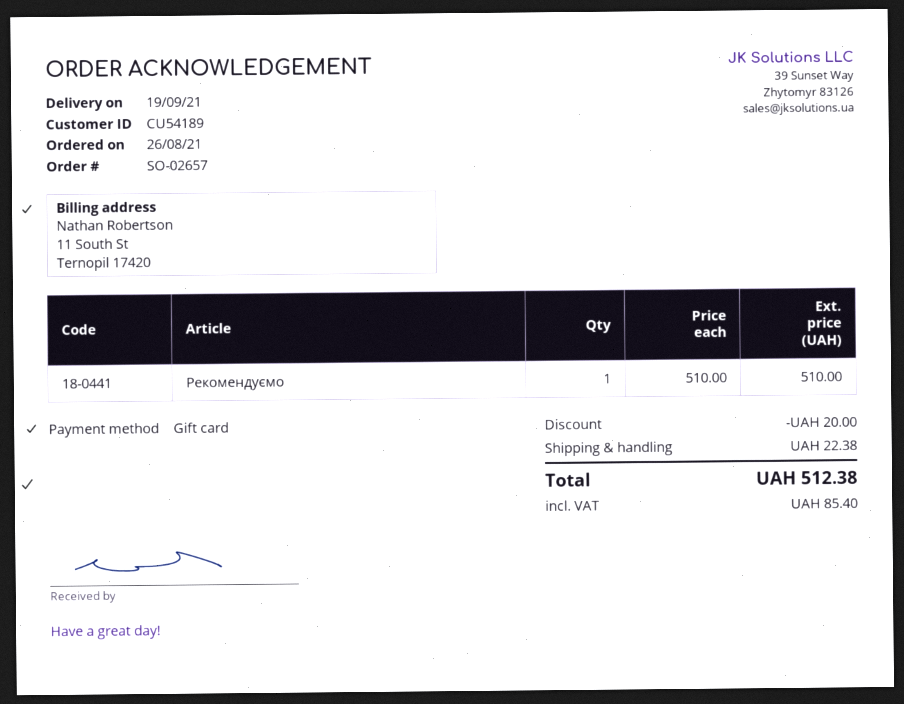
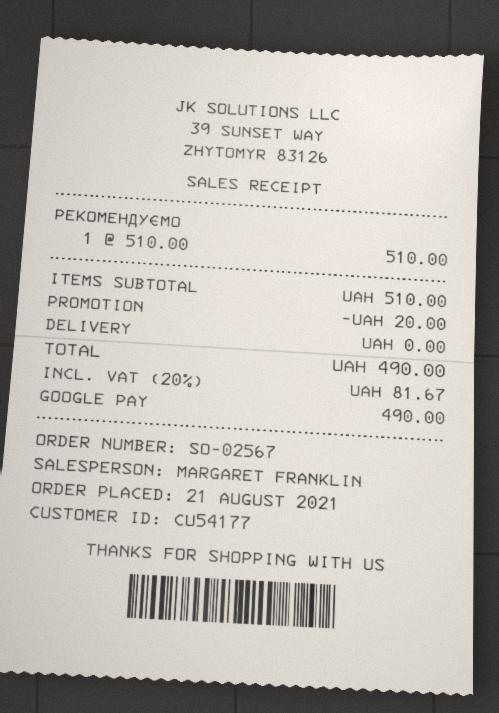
order number: SO-02657 -> SO-02567
order date: 2021-08-26 -> 2021-08-21
customer number: CU54189 -> CU54177
payment method: gift card -> Google Pay
shipping: 22.38 -> 0.00
tax: 85.40 -> 81.67
total: 512.38 -> 490.00

